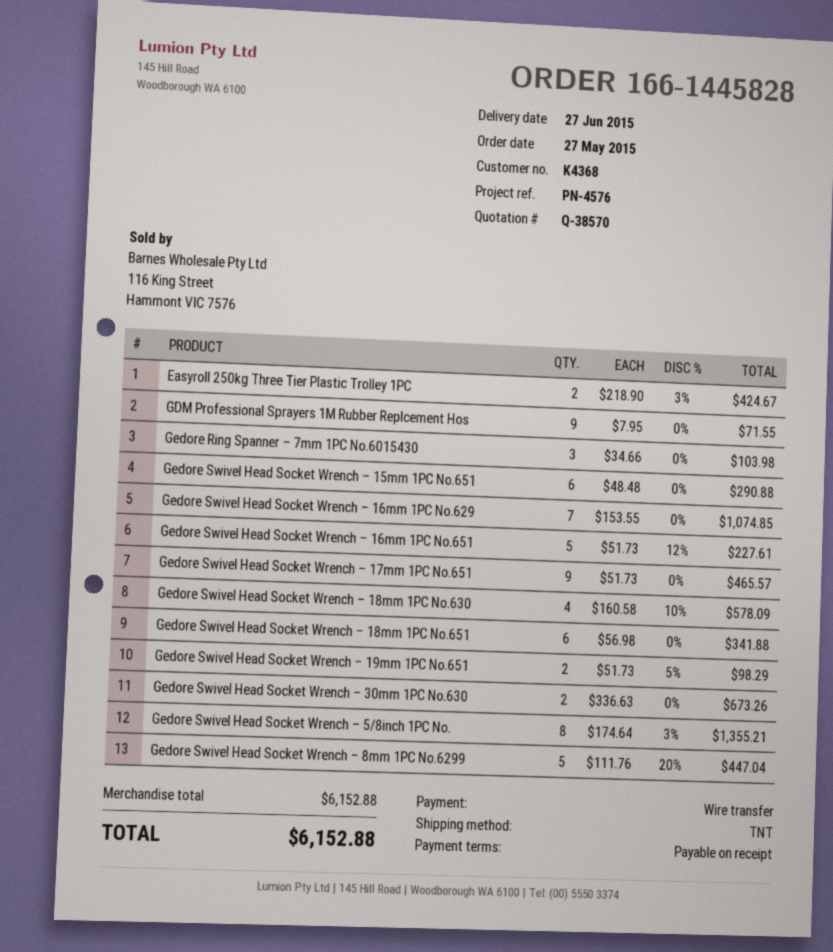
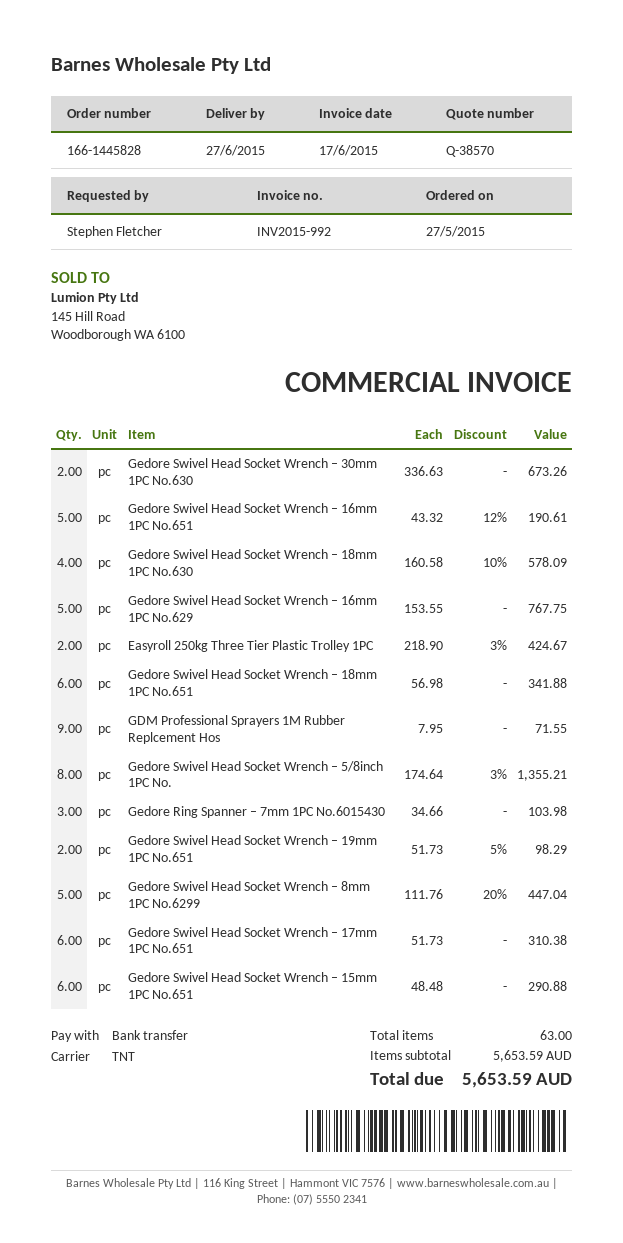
Gedore Swivel Head Socket Wrench – 16mm 1PC No.629: 7 x 153.55 = 1074.85 -> 5 x 153.55 = 767.75
Gedore Swivel Head Socket Wrench – 16mm 1PC No.651: 5 x 51.73 - 12% = 227.61 -> 5 x 43.32 - 12% = 190.61
Gedore Swivel Head Socket Wrench – 17mm 1PC No.651: 9 x 51.73 = 465.57 -> 6 x 51.73 = 310.38
subtotal: 6152.88 -> 5653.59
total: 6152.88 -> 5653.59

